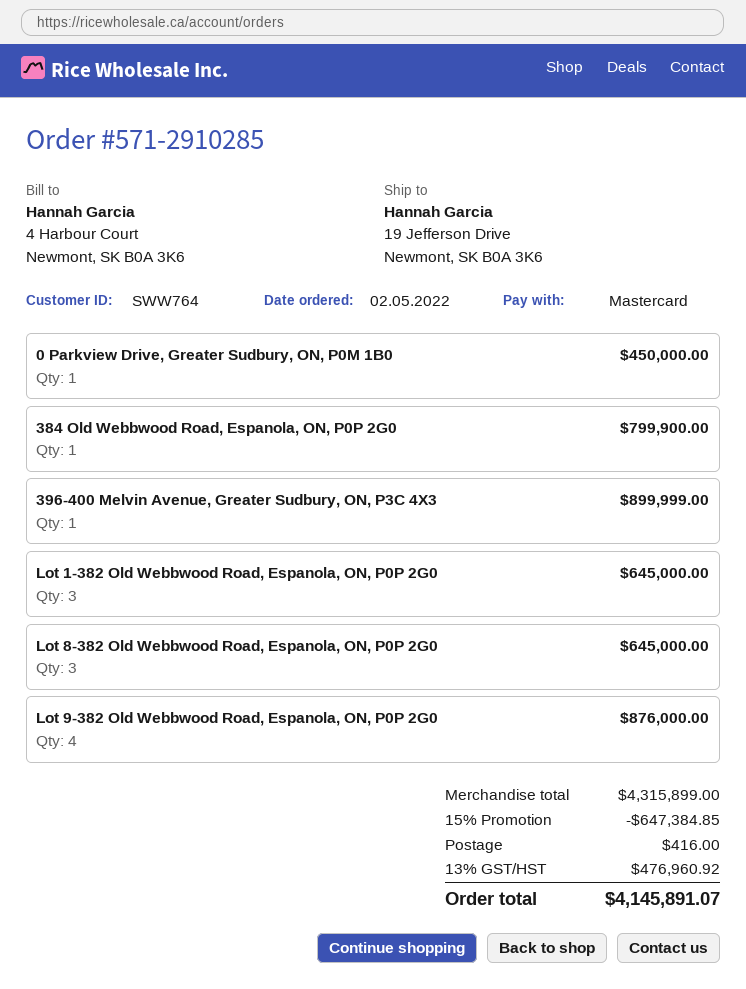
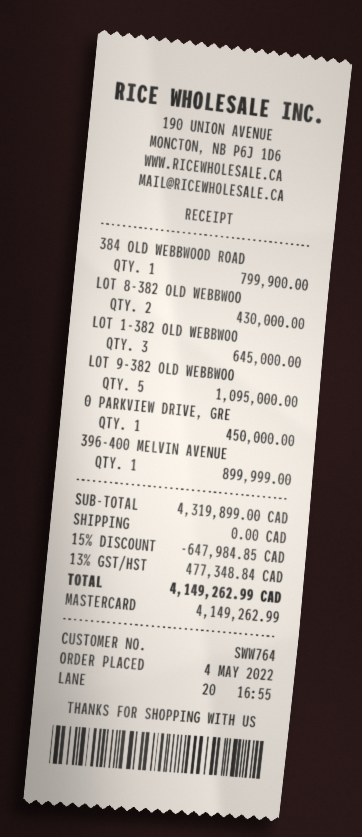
order date: 2022-05-02 -> 2022-05-04
Lot 8-382 Old Webbwood Road, Espanola, ON, P0P 2G0: 3 for 645000.00 -> 2 for 430000.00
Lot 9-382 Old Webbwood Road, Espanola, ON, P0P 2G0: 4 for 876000.00 -> 5 for 1095000.00
subtotal: 4315899.00 -> 4319899.00
discount: 15% = 647384.85 -> 15% = 647984.85
shipping: 416.00 -> 0.00
tax: 13% = 476960.92 -> 13% = 477348.84
total: 4145891.07 -> 4149262.99

